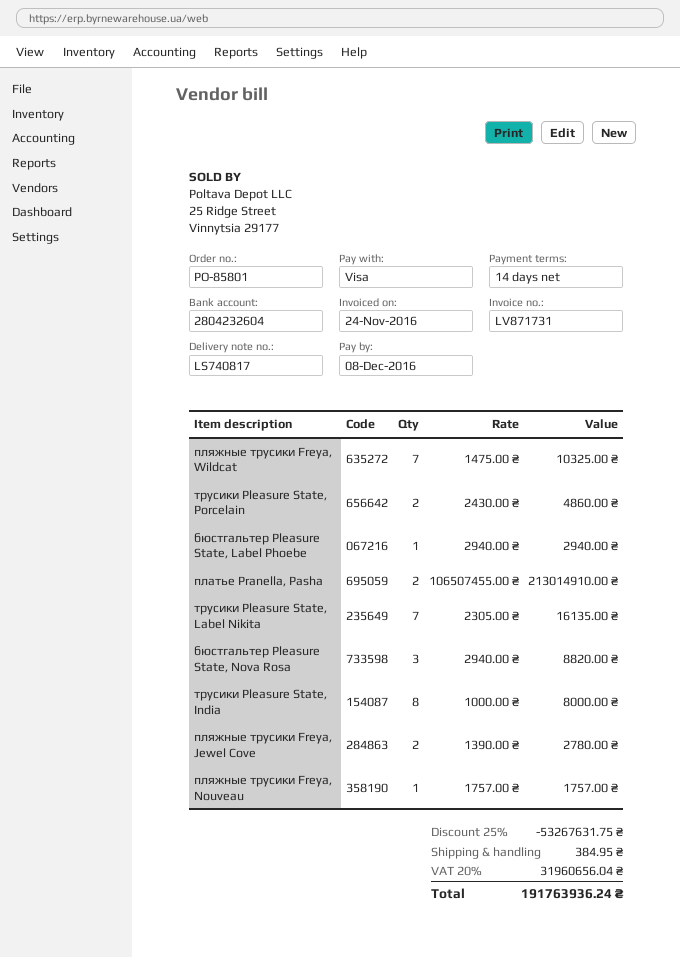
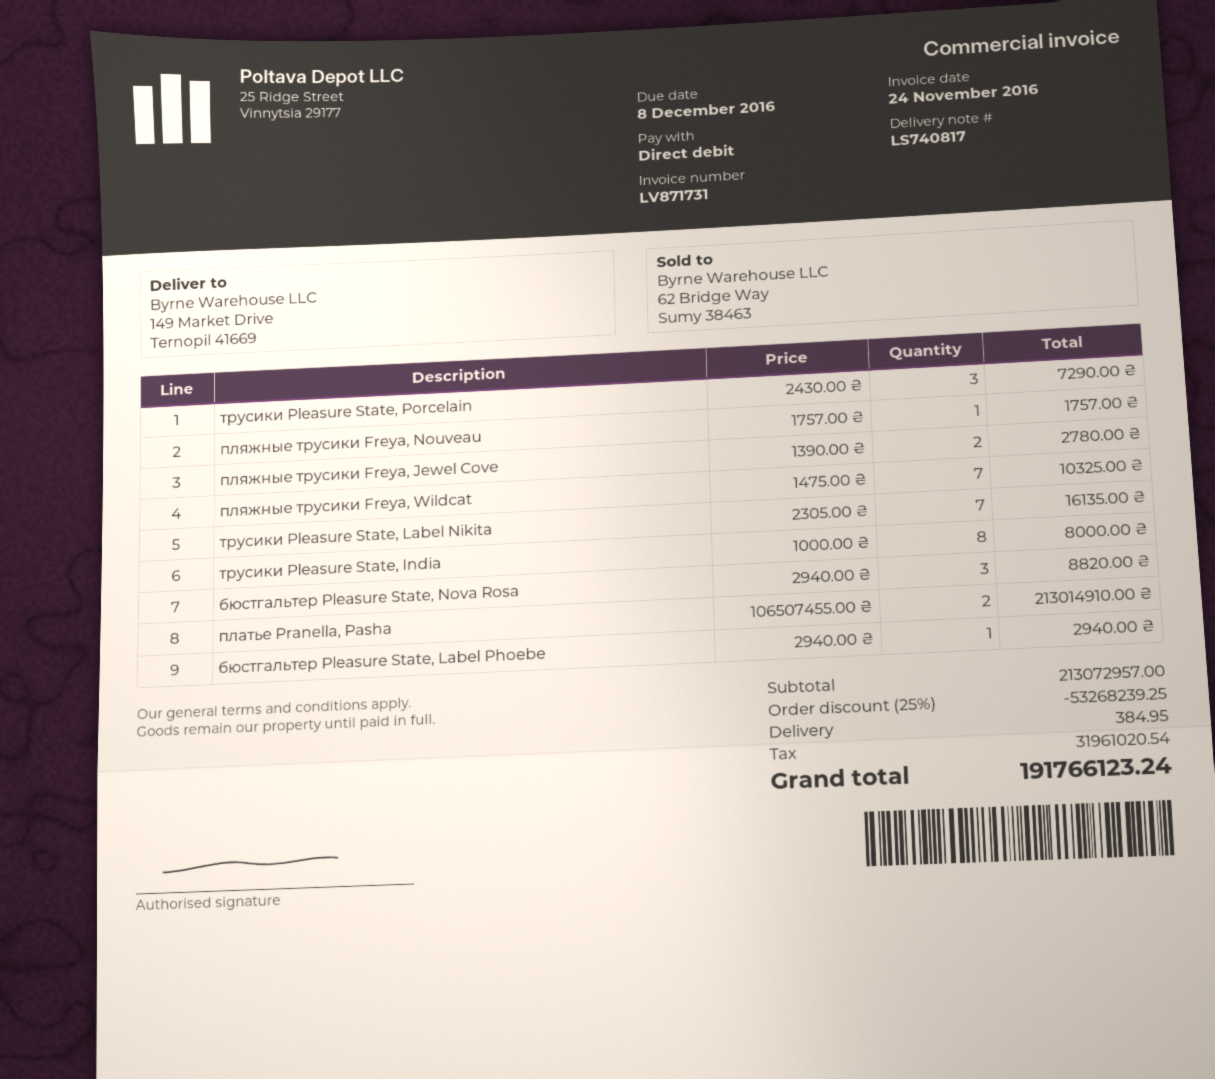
payment method: Visa -> direct debit
трусики Pleasure State, Porcelain: 2 x 2430.00 = 4860.00 -> 3 x 2430.00 = 7290.00
discount: 25% = 53267631.75 -> 25% = 53268239.25
tax: 31960656.04 -> 31961020.54
total: 191763936.24 -> 191766123.24

